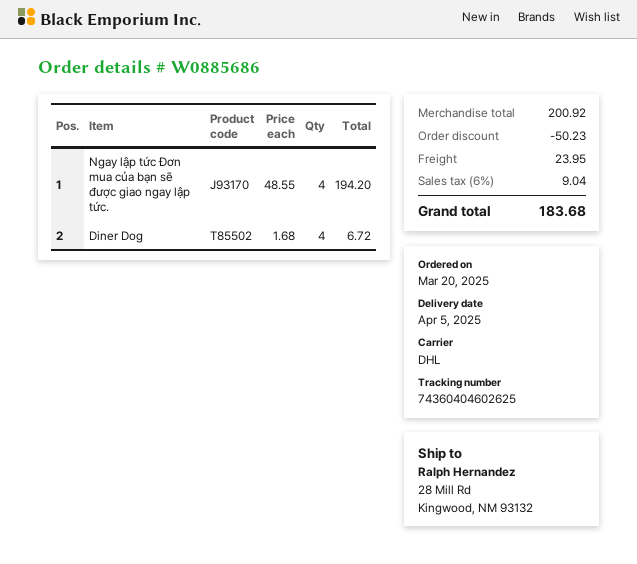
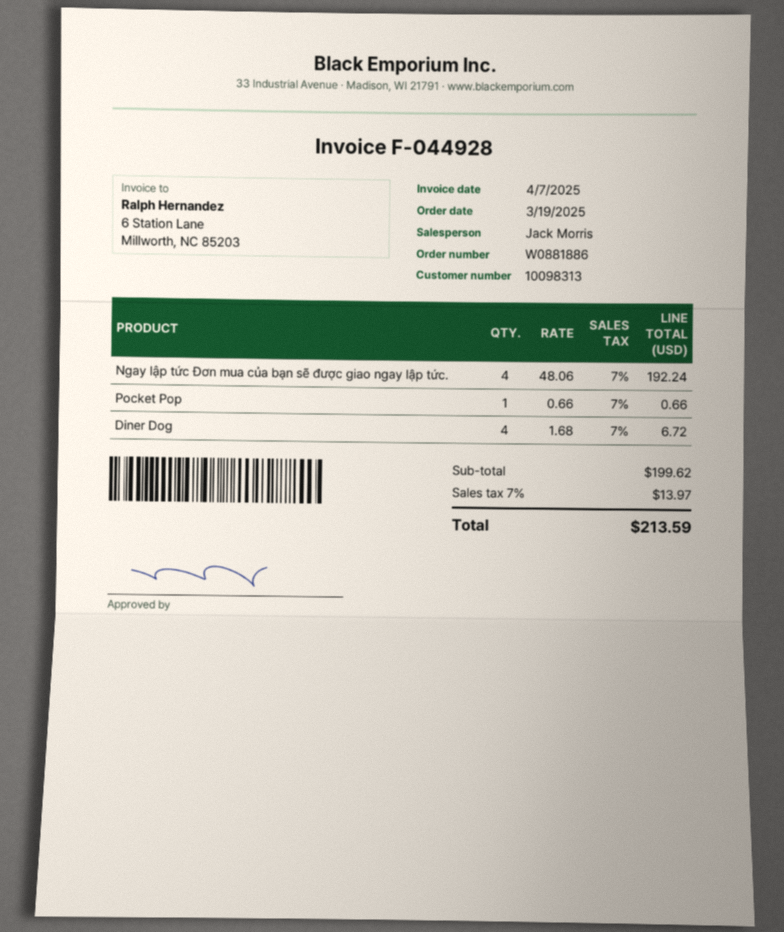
order number: W0885686 -> W0881886
order date: 2025-03-20 -> 2025-03-19
Ngay lập tức Đơn mua của bạn sẽ được giao ngay lập tức.: 4 x 48.55 = 194.20 -> 4 x 48.06 = 192.24
Pocket Pop: none -> 1 x 0.66 = 0.66
subtotal: 200.92 -> 199.62
discount: 50.23 -> none
shipping: 23.95 -> none
tax: 6% = 9.04 -> 7% = 13.97
total: 183.68 -> 213.59

